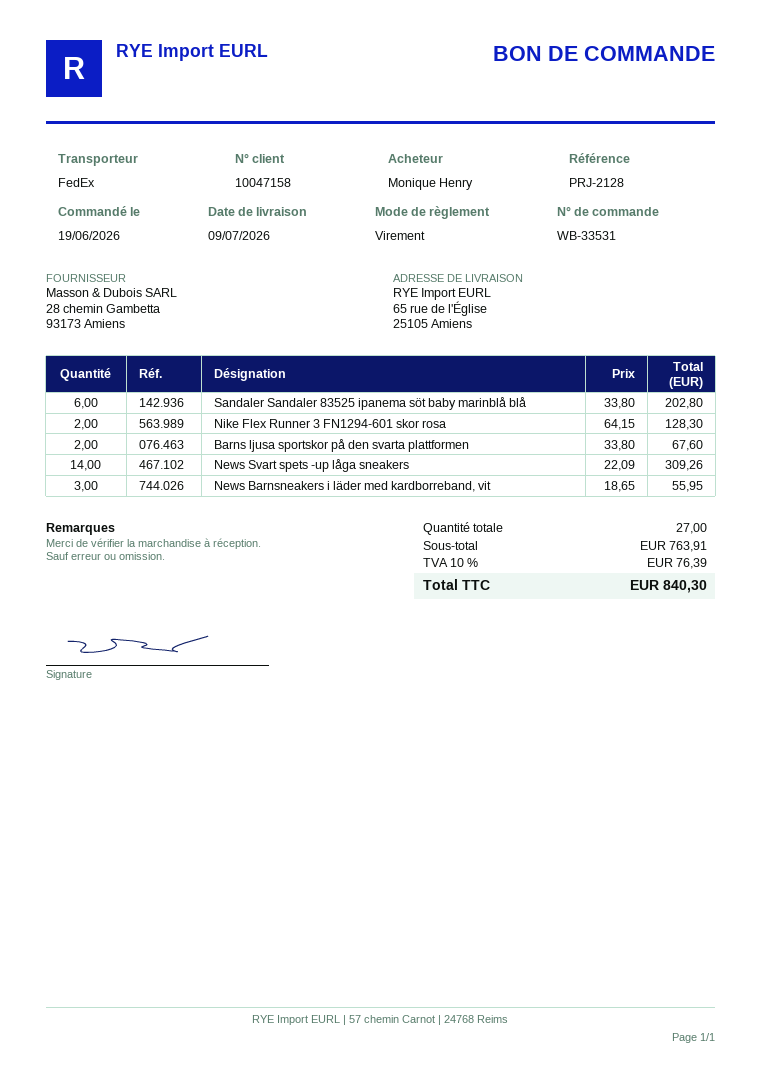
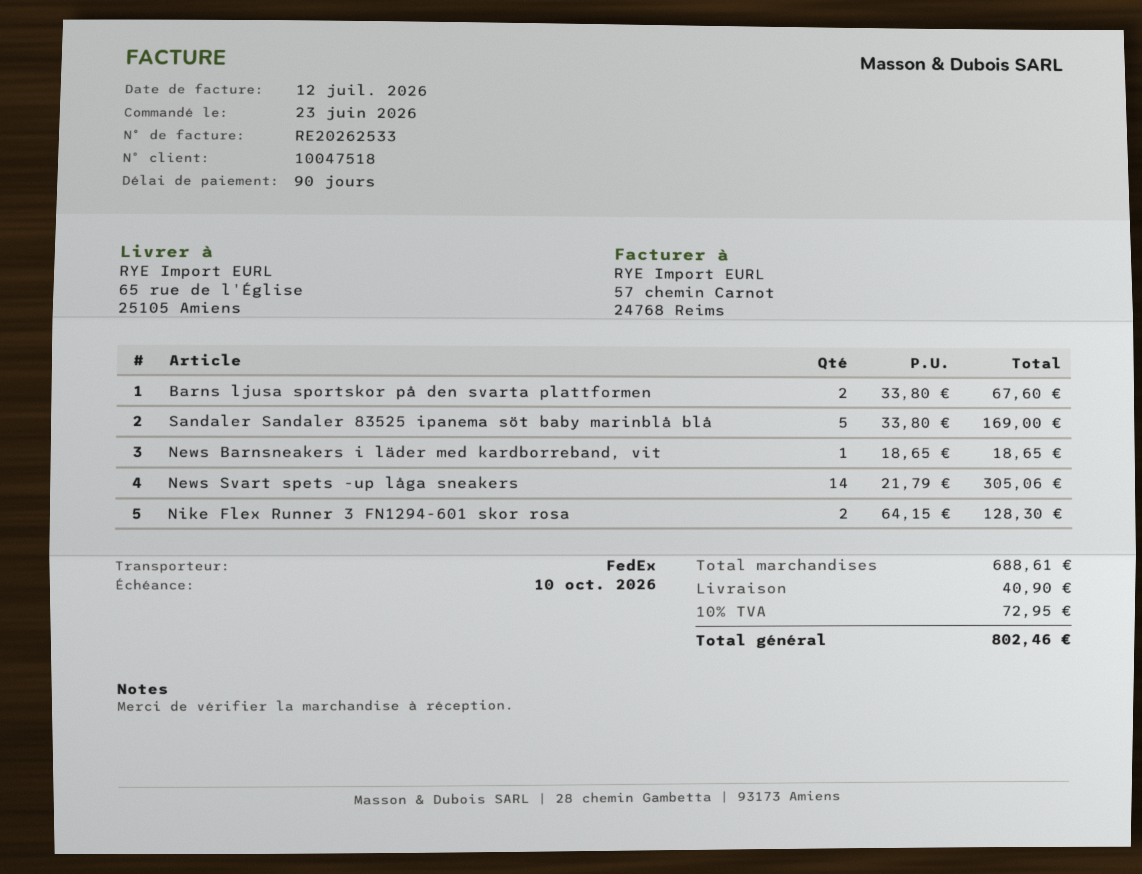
order date: 2026-06-19 -> 2026-06-23
customer number: 10047158 -> 10047518
Sandaler Sandaler 83525 ipanema söt baby marinblå blå: 6 x 33.80 = 202.80 -> 5 x 33.80 = 169.00
News Svart spets -up låga sneakers: 14 x 22.09 = 309.26 -> 14 x 21.79 = 305.06
News Barnsneakers i läder med kardborreband, vit: 3 x 18.65 = 55.95 -> 1 x 18.65 = 18.65
subtotal: 763.91 -> 688.61
shipping: none -> 40.90
tax: 10% = 76.39 -> 10% = 72.95
total: 840.30 -> 802.46

